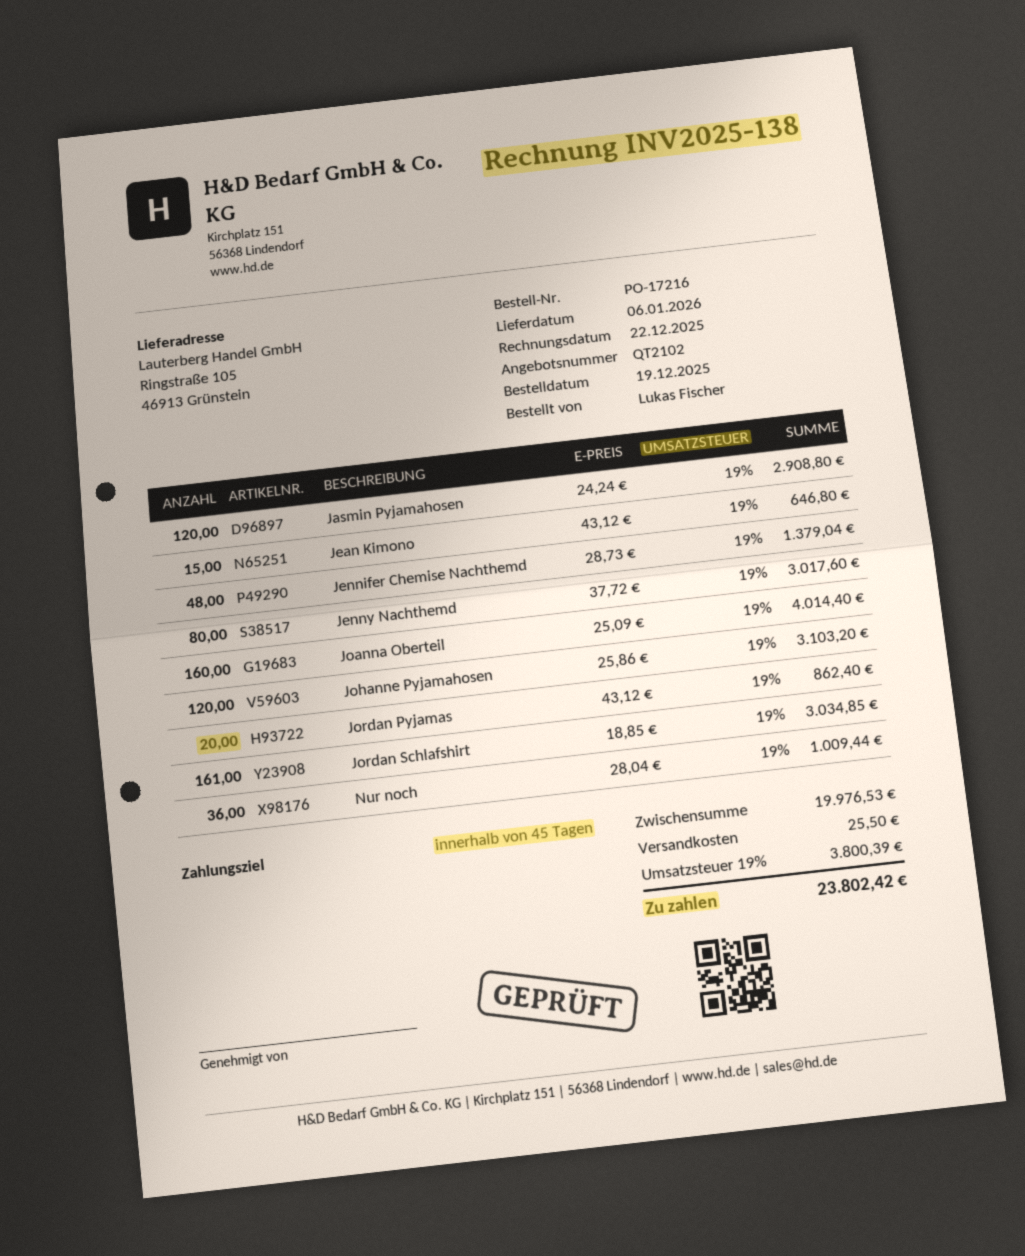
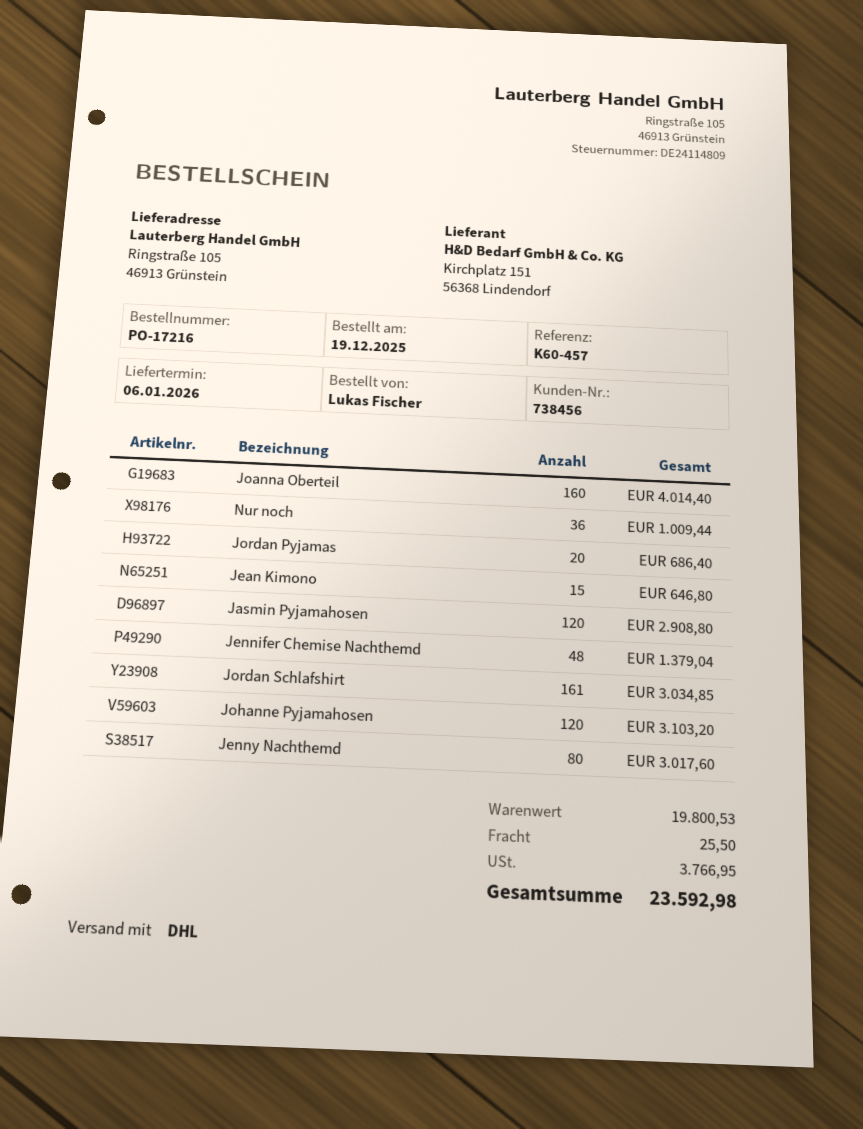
Jordan Pyjamas: 20 for 862.40 -> 20 for 686.40
subtotal: 19976.53 -> 19800.53
tax: 3800.39 -> 3766.95
total: 23802.42 -> 23592.98

